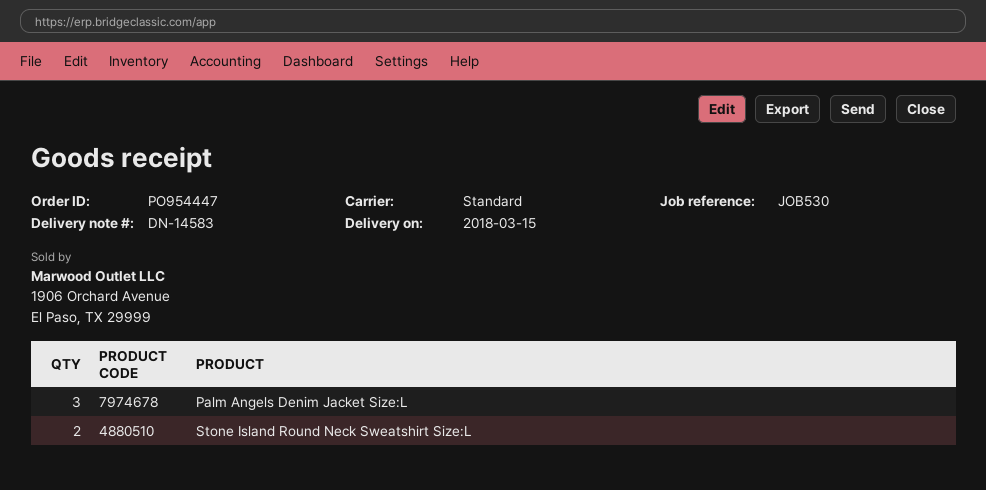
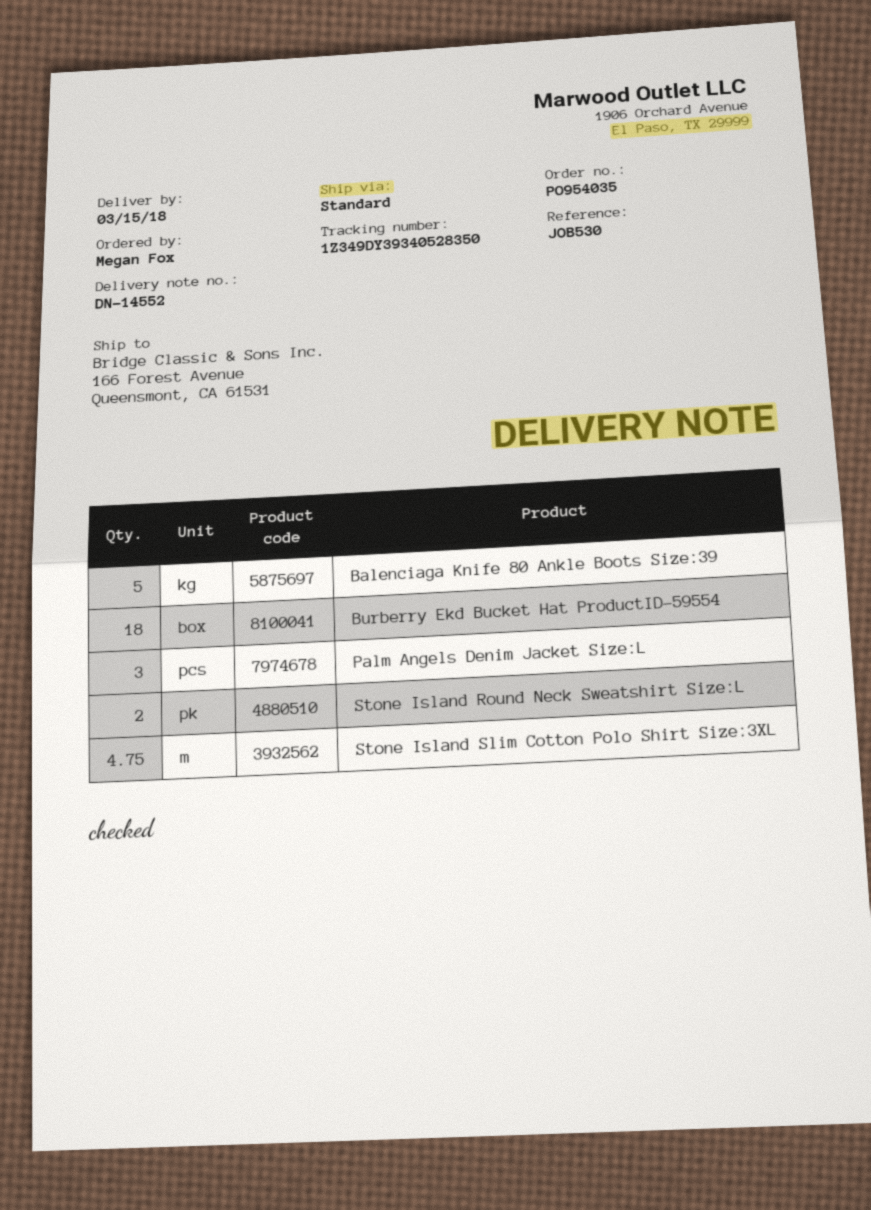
order number: PO954447 -> PO954035
delivery note number: DN-14583 -> DN-14552
Balenciaga Knife 80 Ankle Boots Size:39: none -> 5
Burberry Ekd Bucket Hat ProductID-59554: none -> 18
Stone Island Slim Cotton Polo Shirt Size:3XL: none -> 4.75

